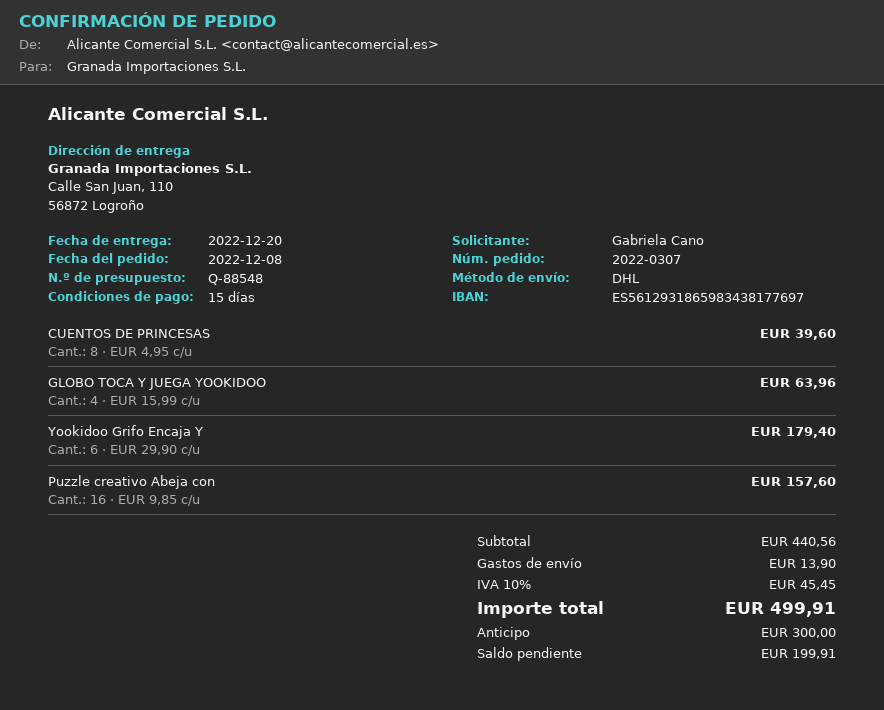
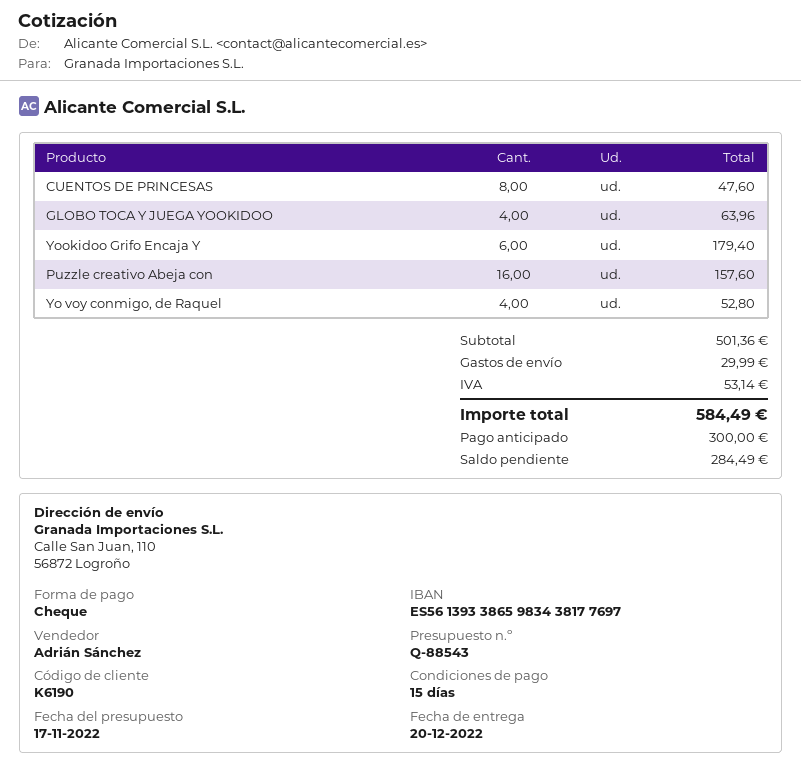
quote number: Q-88548 -> Q-88543
bank account: ES5612931865983438177697 -> ES5613933865983438177697
CUENTOS DE PRINCESAS: 8 for 39.60 -> 8 for 47.60
Yo voy conmigo, de Raquel: none -> 4 for 52.80
subtotal: 440.56 -> 501.36
shipping: 13.90 -> 29.99
tax: 45.45 -> 53.14
total: 499.91 -> 584.49
balance: 199.91 -> 284.49

